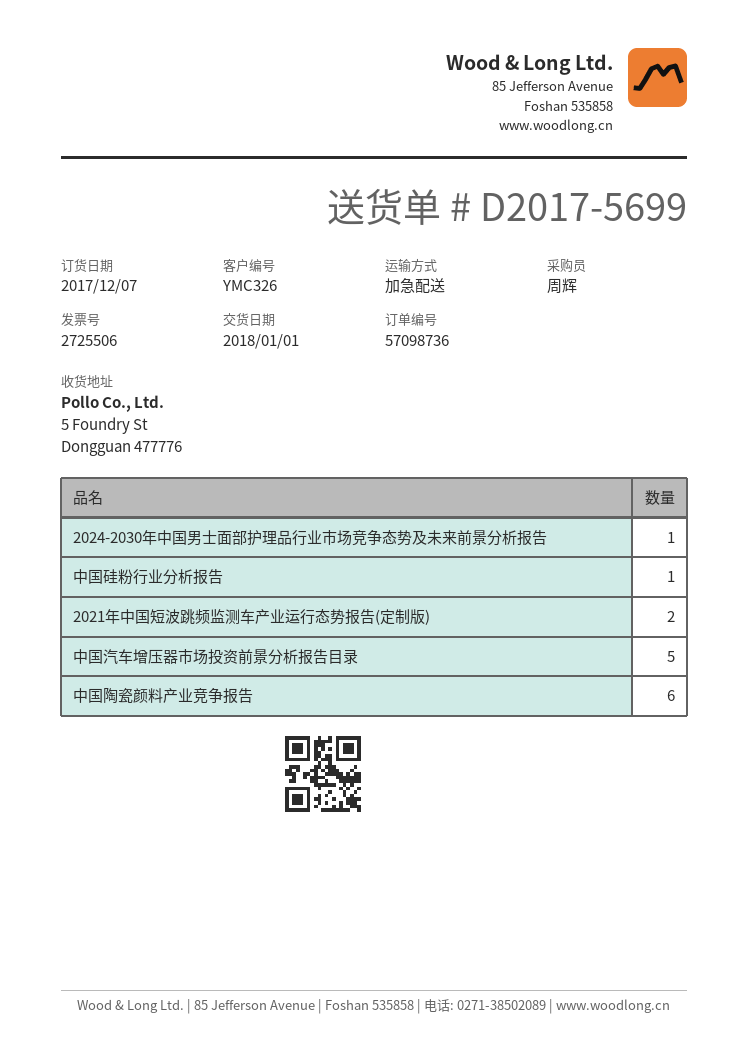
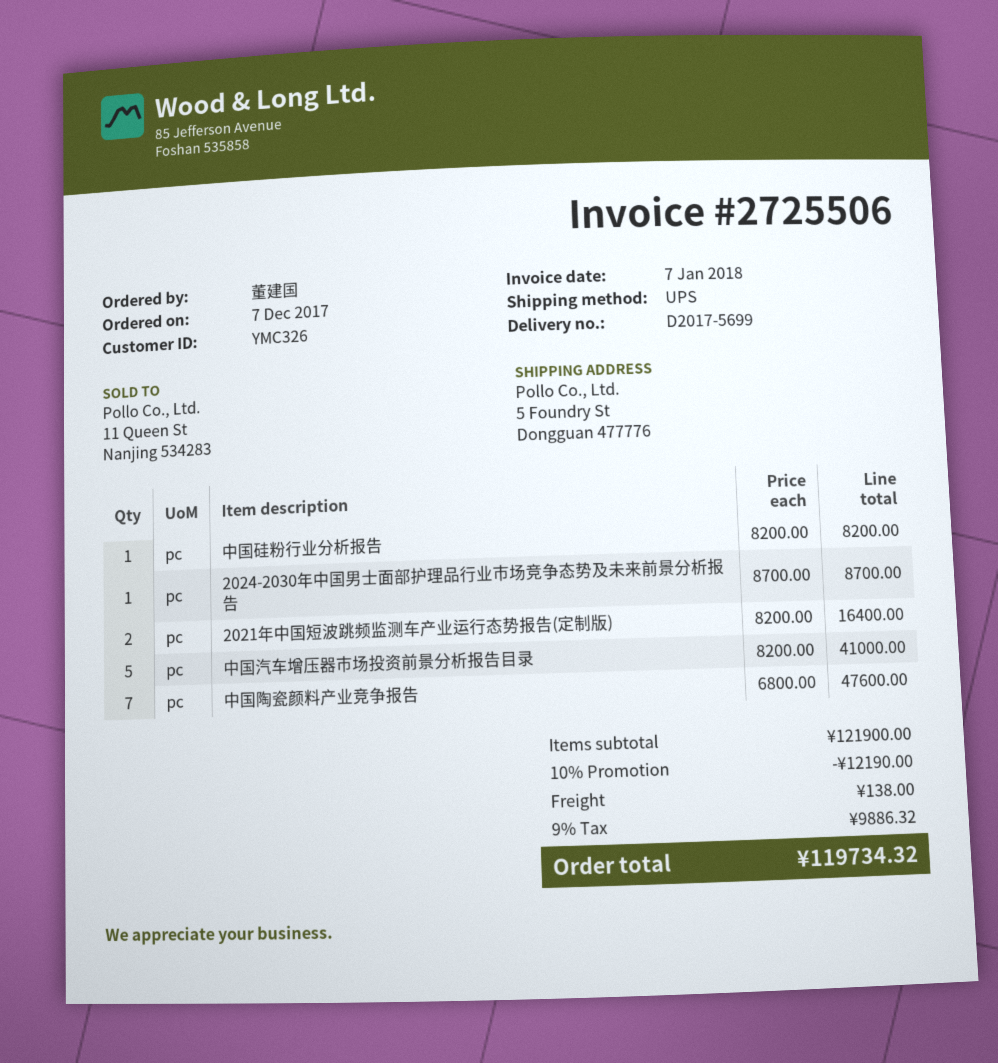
ordered by: 周辉 -> 董建国
shipping method: express -> UPS
中国陶瓷颜料产业竞争报告: 6 -> 7

